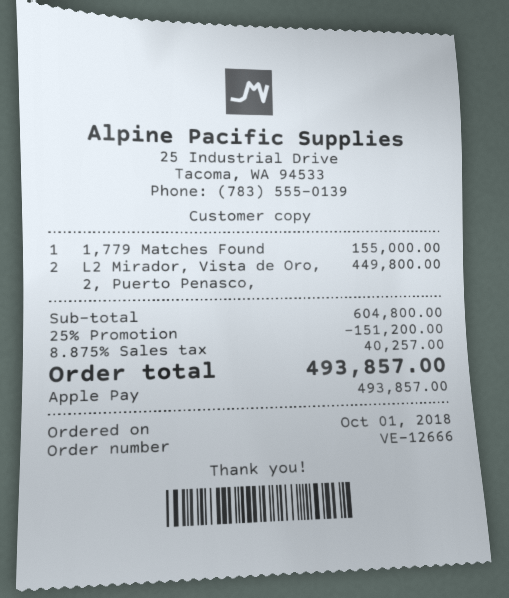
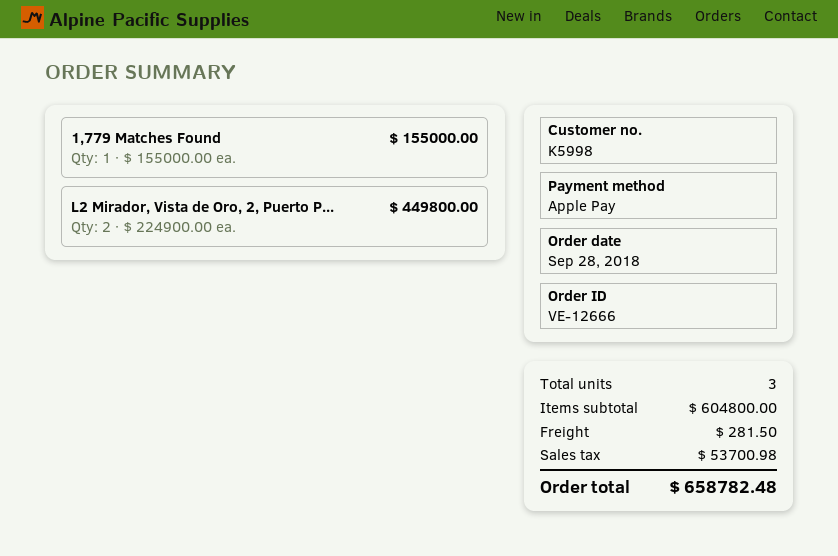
order date: 2018-10-01 -> 2018-09-28
discount: 25% = 151200.00 -> none
shipping: none -> 281.50
tax: 40257.00 -> 53700.98
total: 493857.00 -> 658782.48

